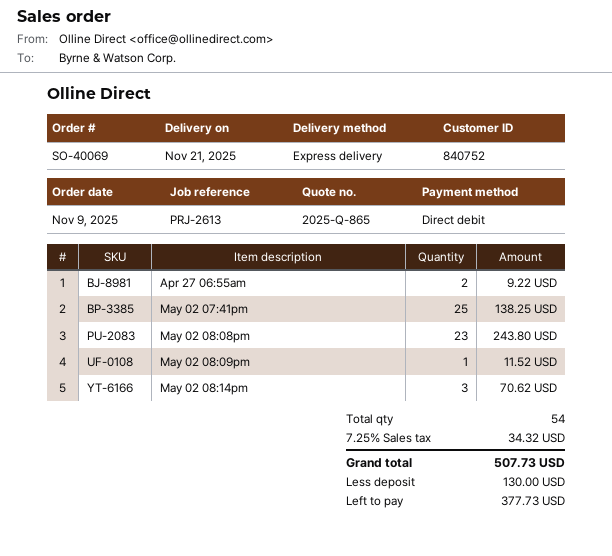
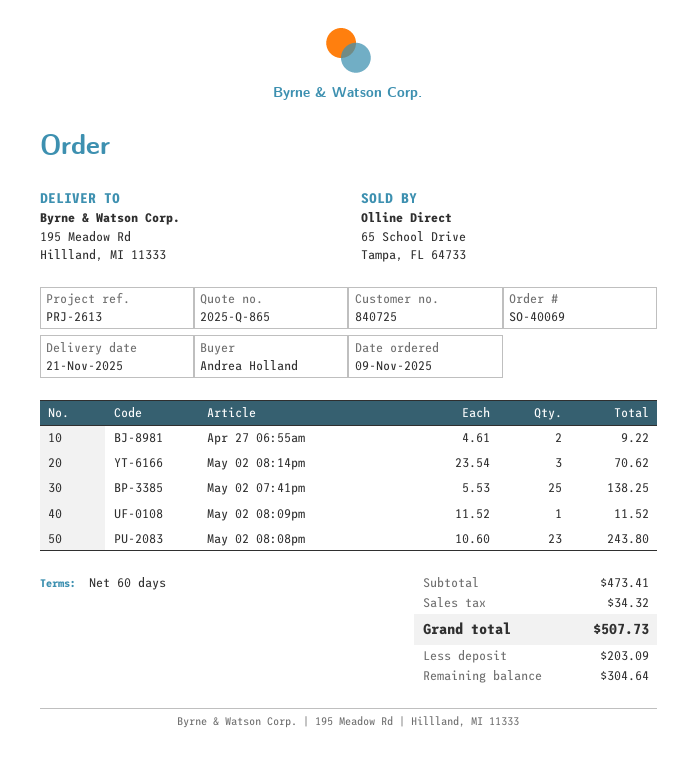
customer number: 840752 -> 840725
deposit: 130.00 -> 203.09
balance: 377.73 -> 304.64

